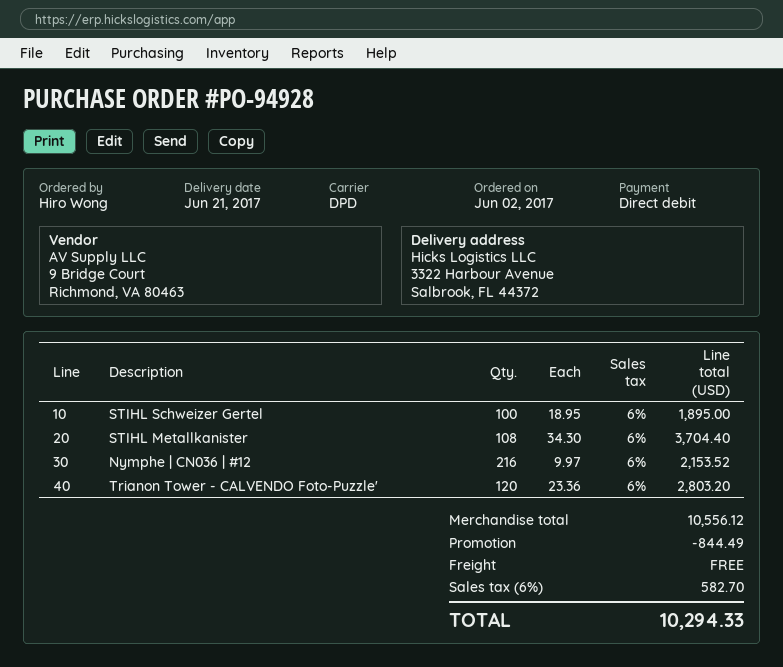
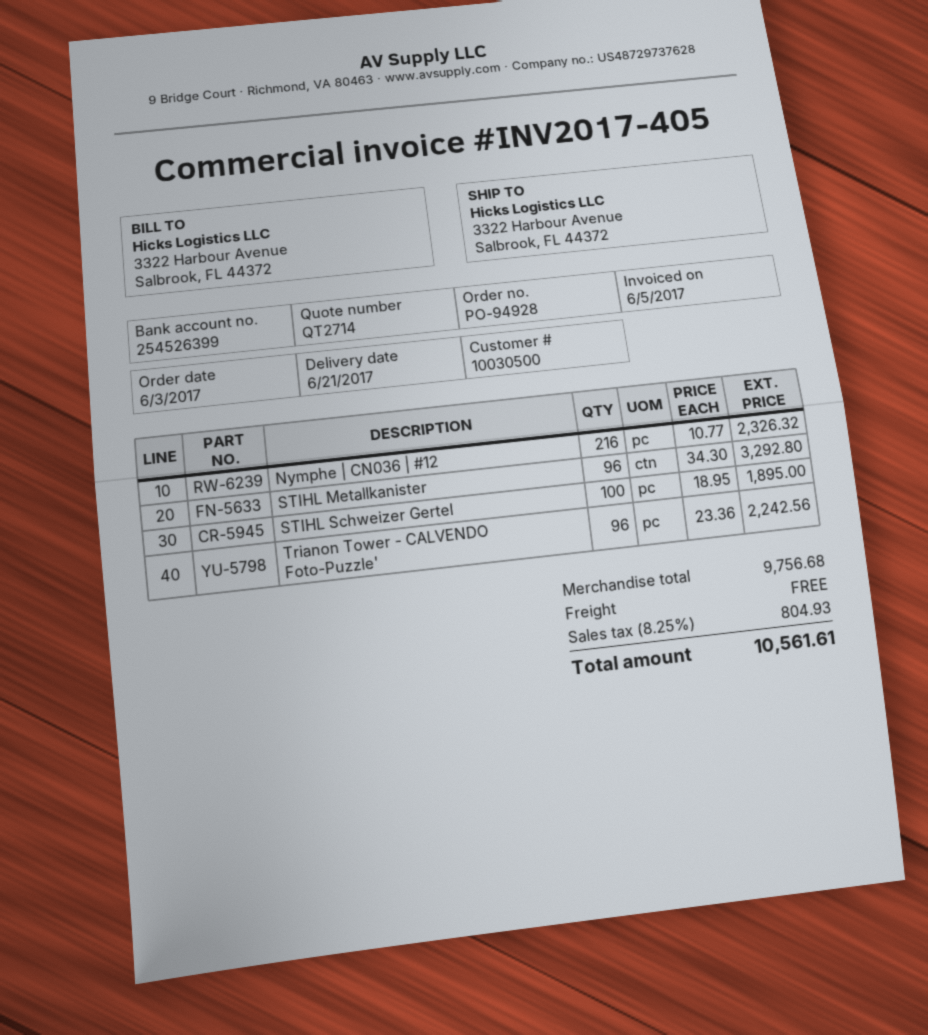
order date: 2017-06-02 -> 2017-06-03
STIHL Metallkanister: 108 x 34.30 = 3704.40 -> 96 x 34.30 = 3292.80
Nymphe | CN036 | #12: 216 x 9.97 = 2153.52 -> 216 x 10.77 = 2326.32
Trianon Tower - CALVENDO Foto-Puzzle': 120 x 23.36 = 2803.20 -> 96 x 23.36 = 2242.56
subtotal: 10556.12 -> 9756.68
discount: 844.49 -> none
tax: 6% = 582.70 -> 8.25% = 804.93
total: 10294.33 -> 10561.61

